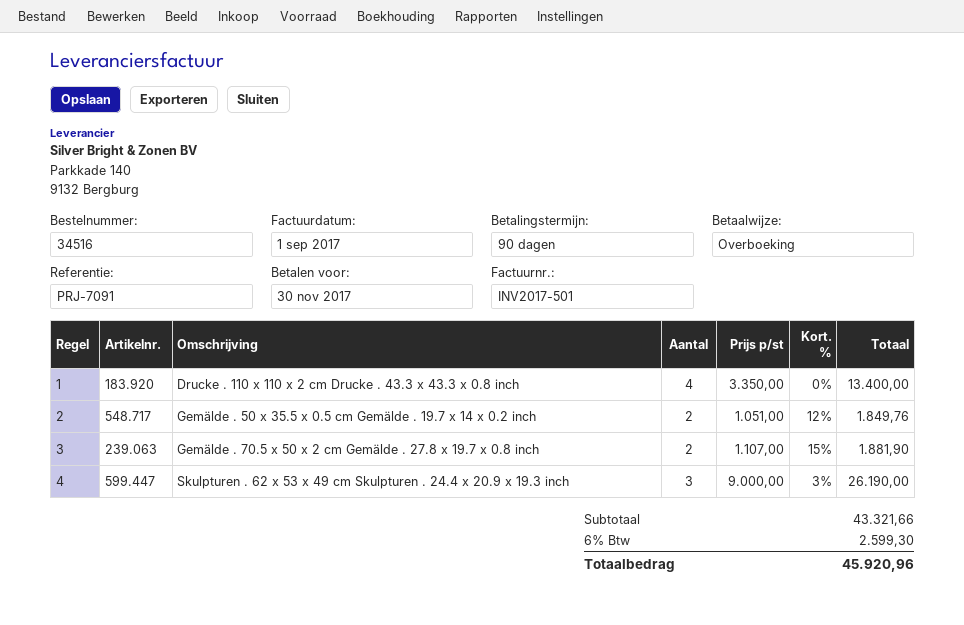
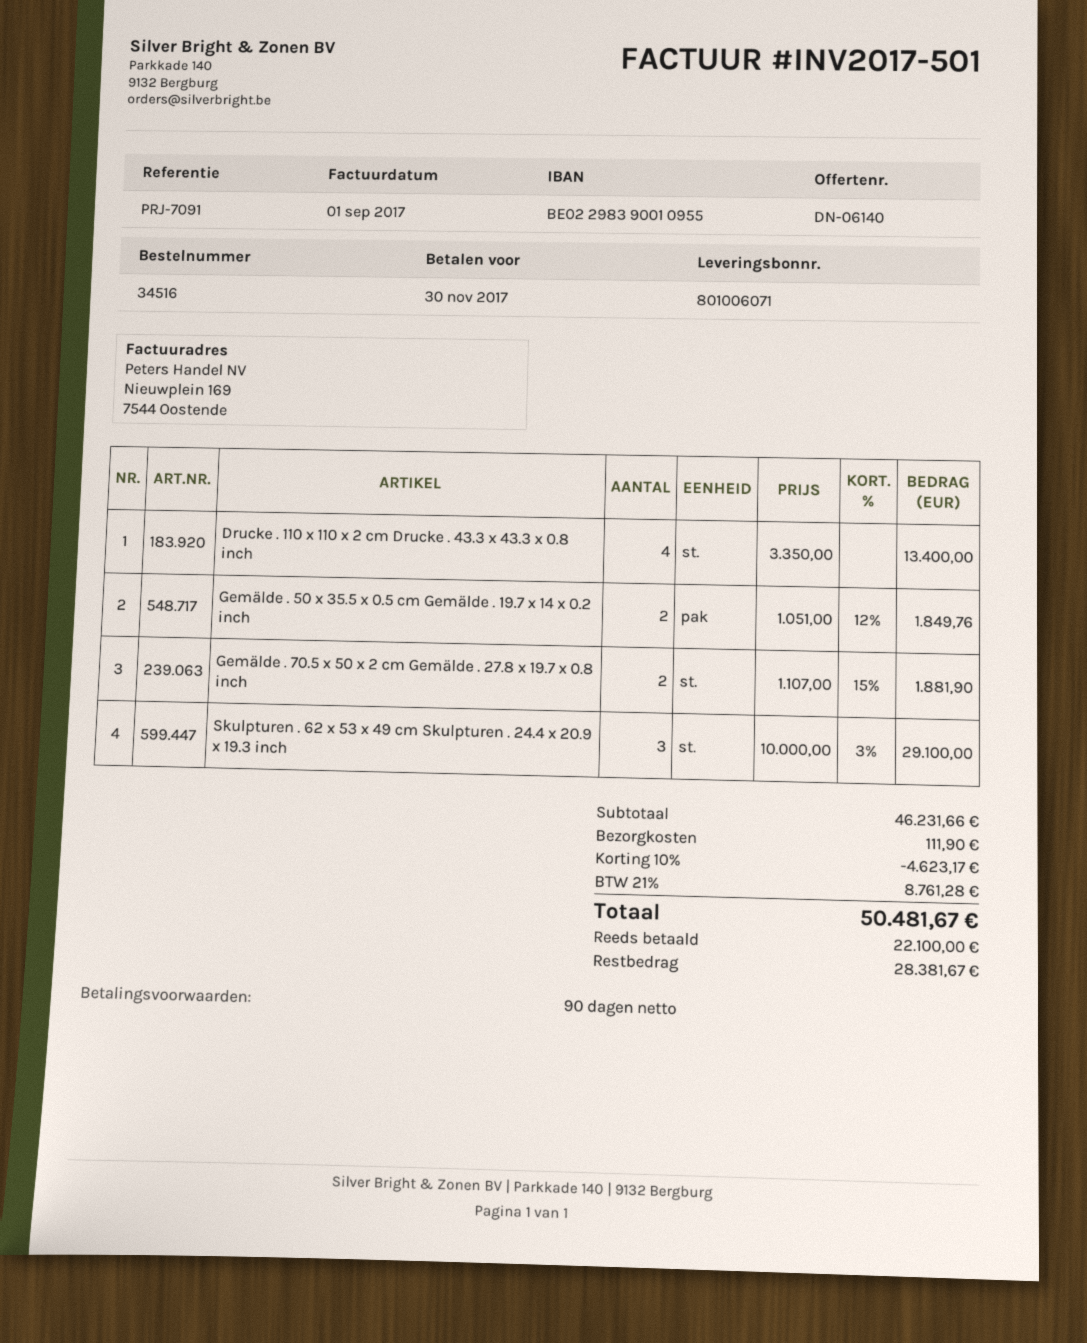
Skulpturen . 62 x 53 x 49 cm Skulpturen . 24.4 x 20.9 x 19.3 inch: 3 x 9000.00 - 3% = 26190.00 -> 3 x 10000.00 - 3% = 29100.00
subtotal: 43321.66 -> 46231.66
discount: none -> 10% = 4623.17
shipping: none -> 111.90
tax: 6% = 2599.30 -> 21% = 8761.28
total: 45920.96 -> 50481.67

